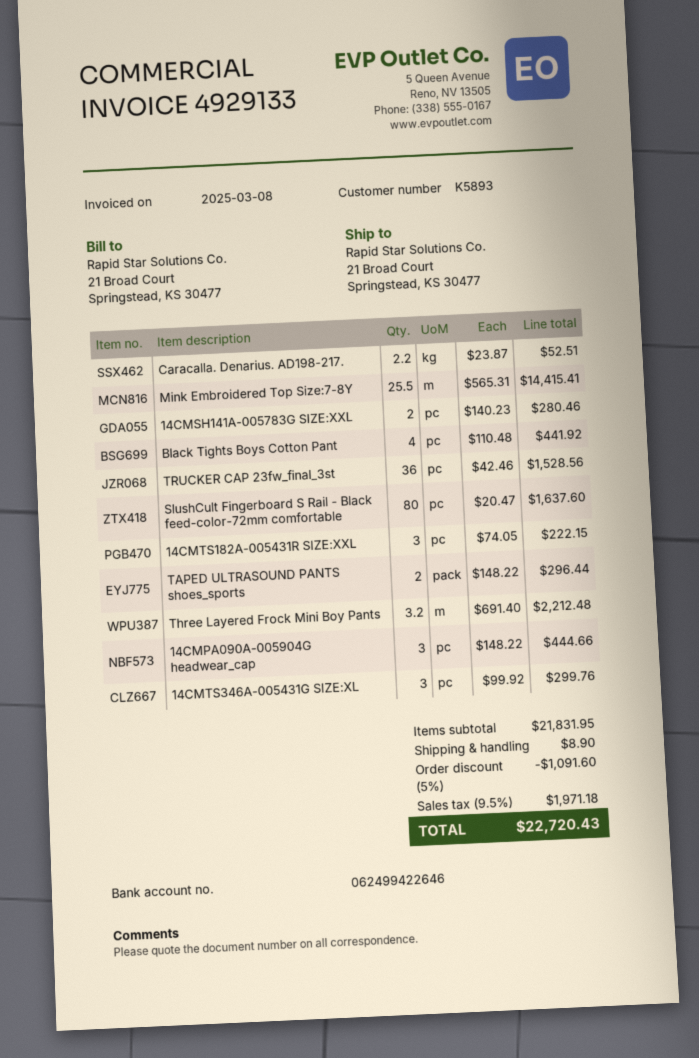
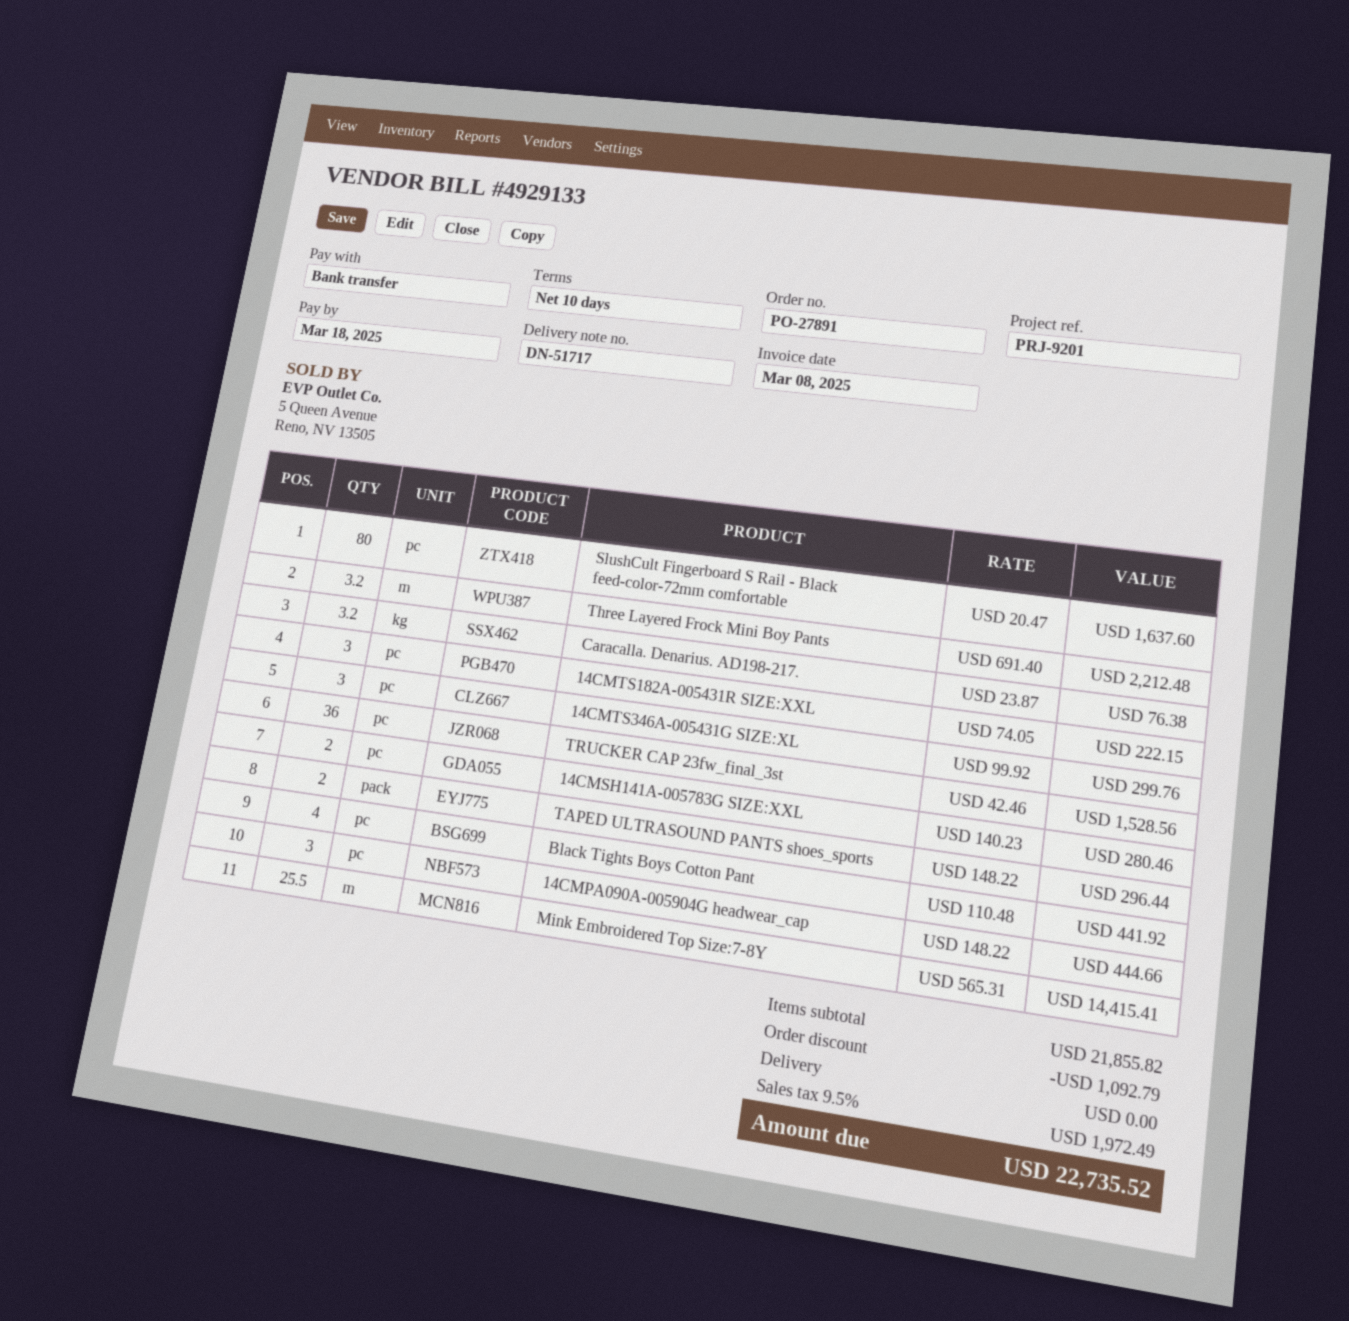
Caracalla. Denarius. AD198-217.: 2.2 x 23.87 = 52.51 -> 3.2 x 23.87 = 76.38
subtotal: 21831.95 -> 21855.82
discount: 1091.60 -> 1092.79
shipping: 8.90 -> 0.00
tax: 9.5% = 1971.18 -> 9.5% = 1972.49
total: 22720.43 -> 22735.52

